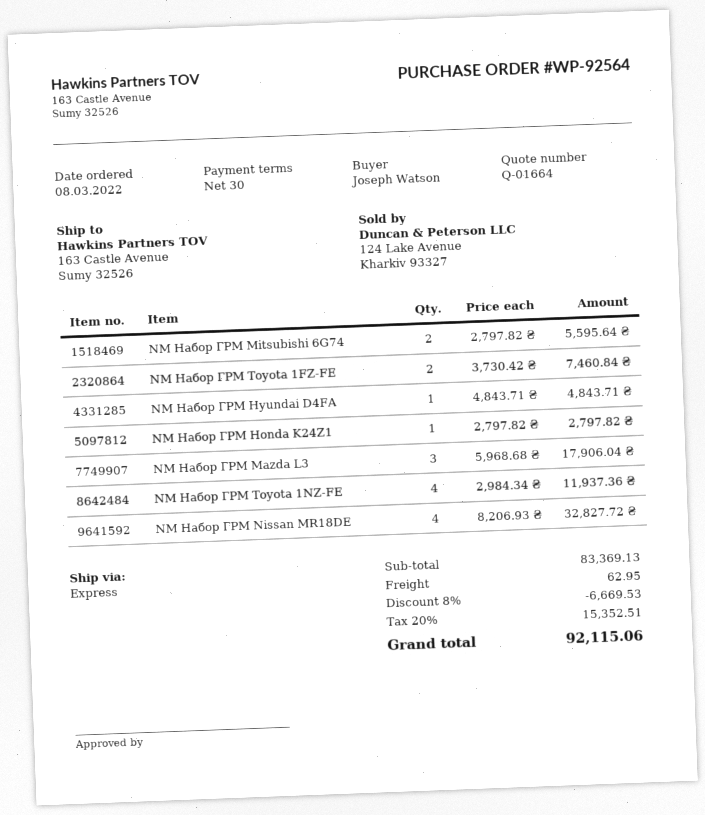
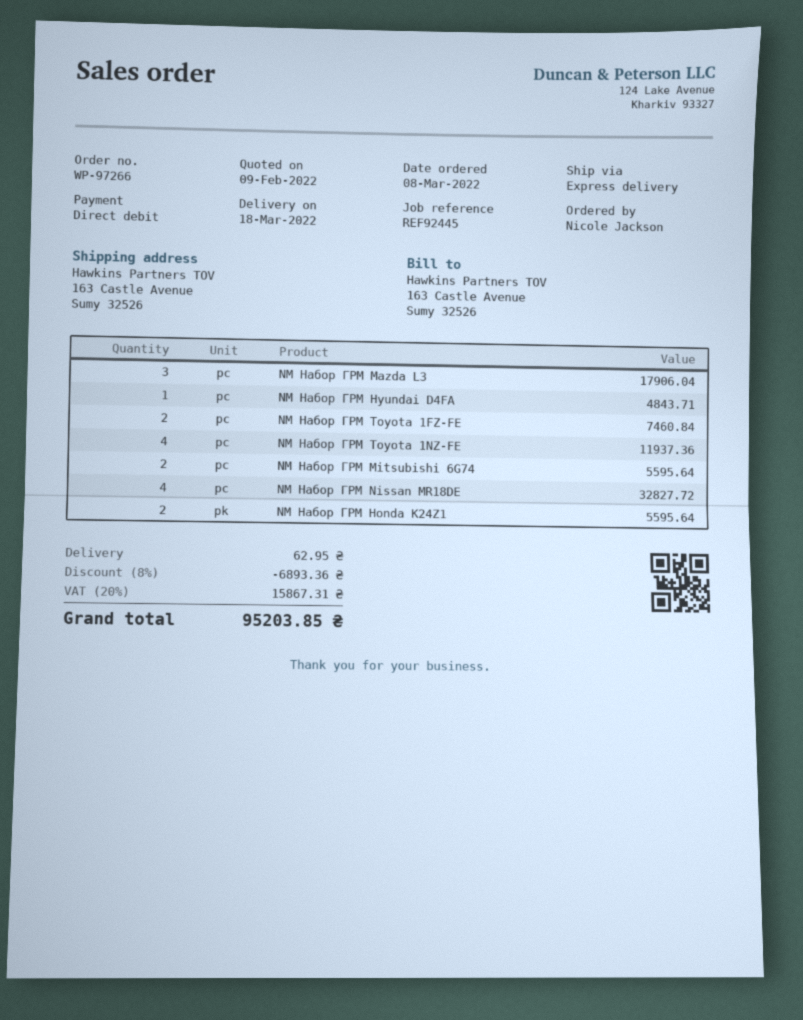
order number: WP-92564 -> WP-97266
ordered by: Joseph Watson -> Nicole Jackson
NM Набор ГРМ Honda K24Z1: 1 for 2797.82 -> 2 for 5595.64
discount: 8% = 6669.53 -> 8% = 6893.36
tax: 20% = 15352.51 -> 20% = 15867.31
total: 92115.06 -> 95203.85

